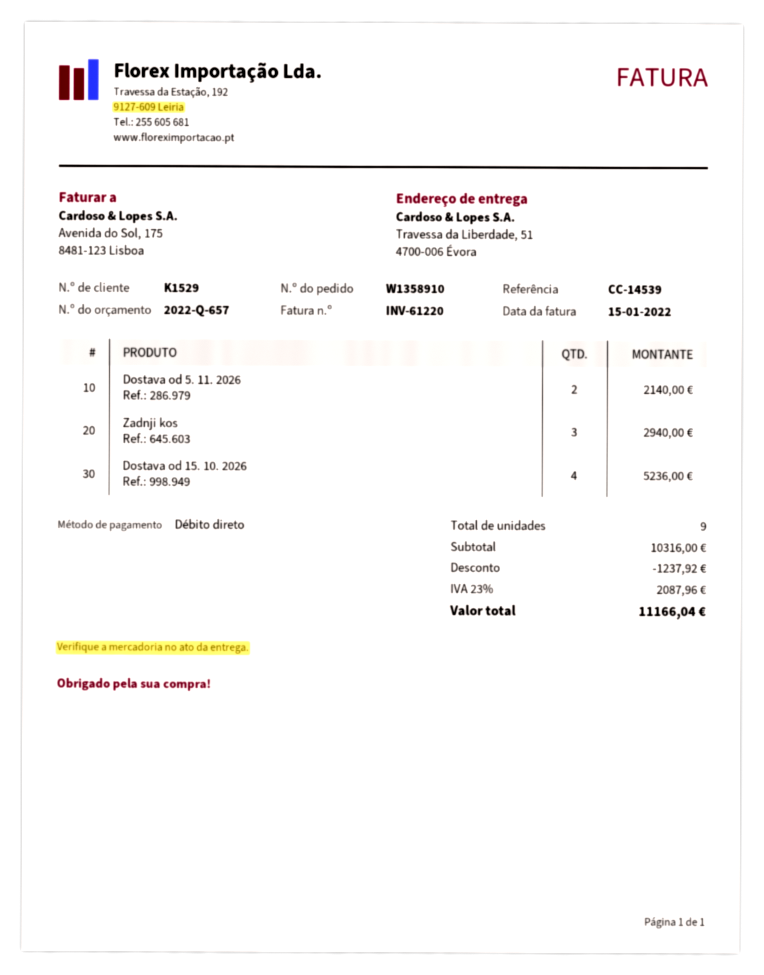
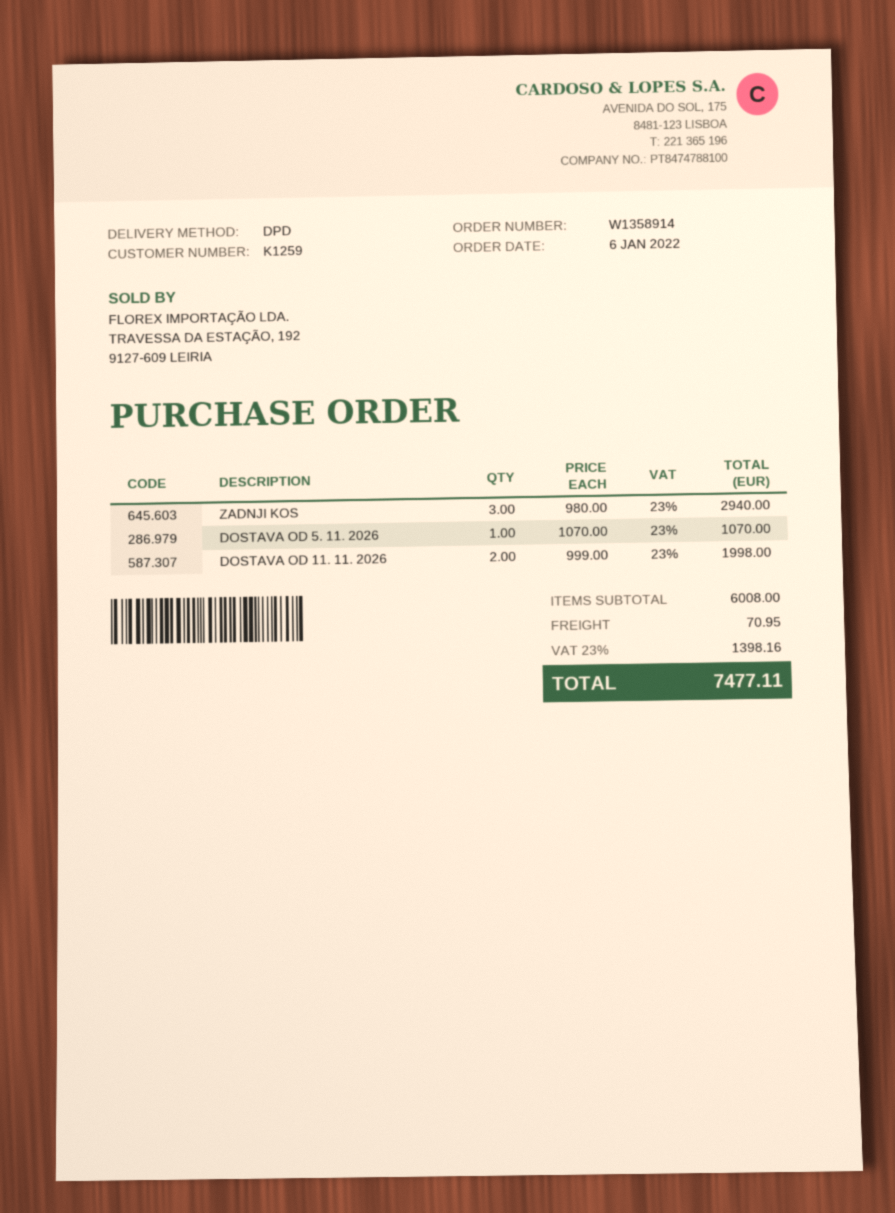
order number: W1358910 -> W1358914
customer number: K1529 -> K1259
Dostava od 5. 11. 2026: 2 for 2140.00 -> 1 for 1070.00
Dostava od 15. 10. 2026: 4 for 5236.00 -> none
DOSTAVA OD 11. 11. 2026: none -> 2 for 1998.00
subtotal: 10316.00 -> 6008.00
discount: 1237.92 -> none
shipping: none -> 70.95
tax: 23% = 2087.96 -> 23% = 1398.16
total: 11166.04 -> 7477.11

